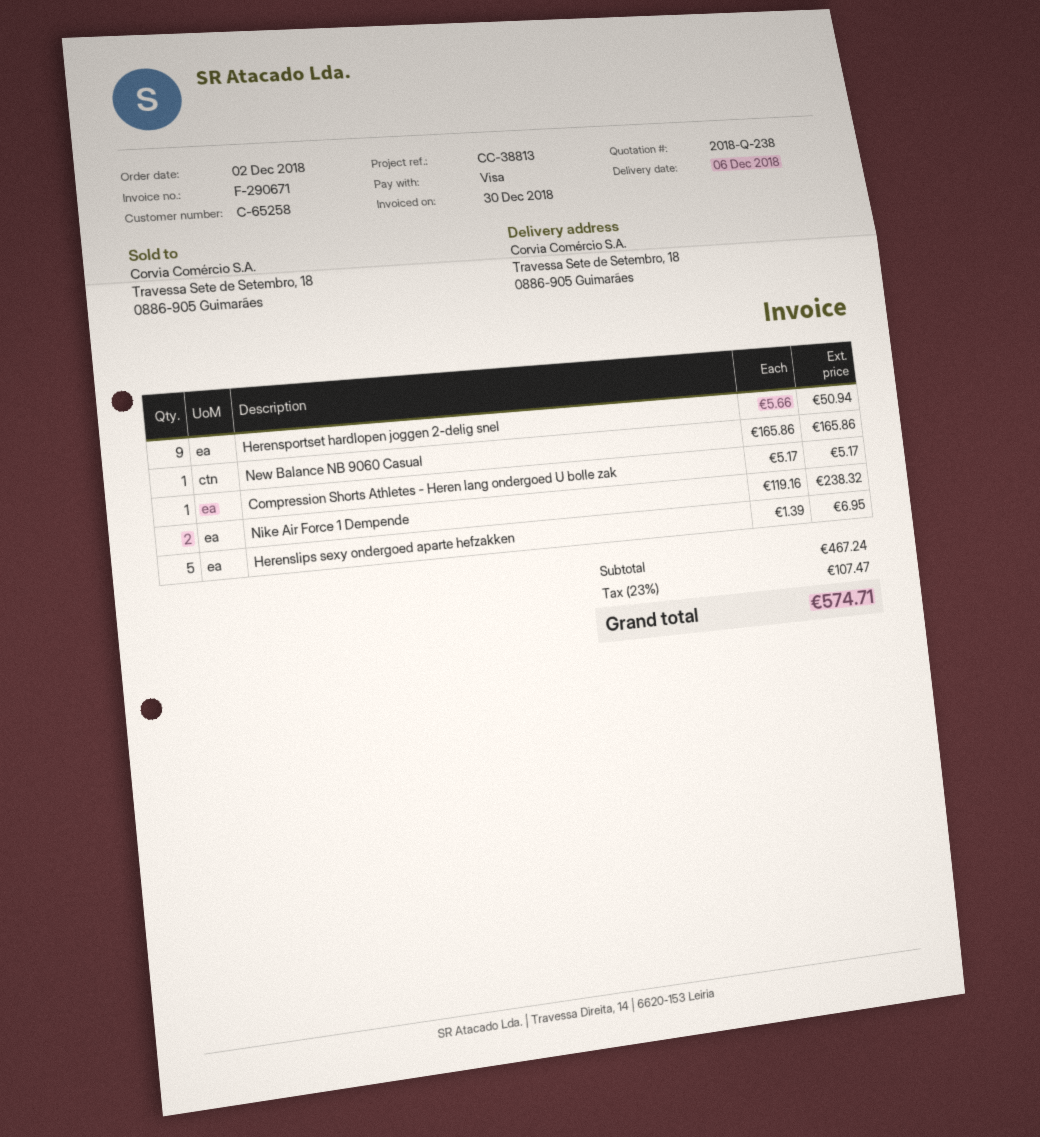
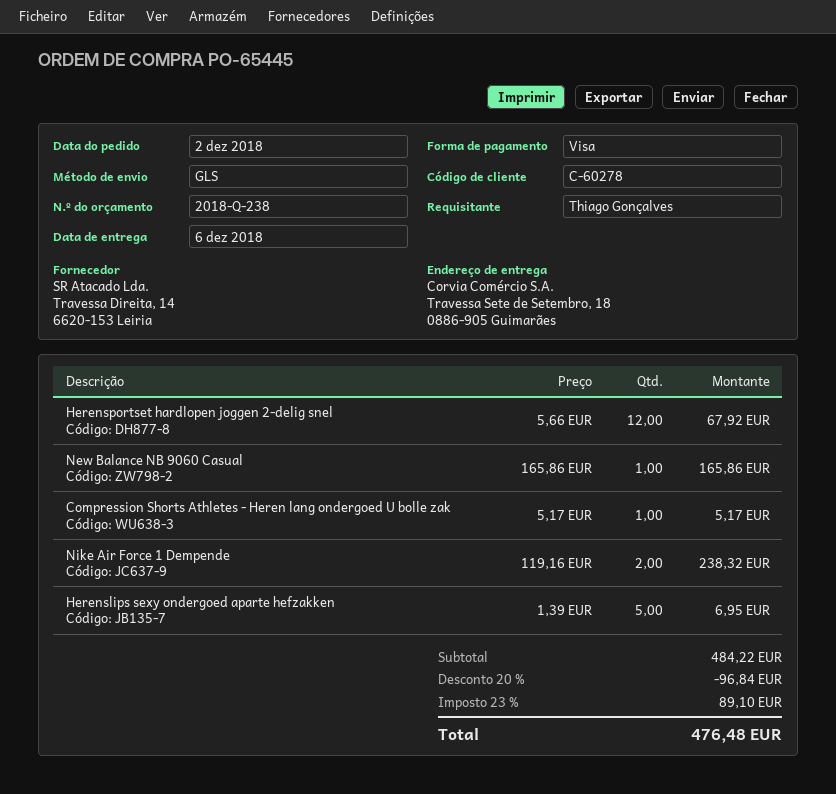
customer number: C-65258 -> C-60278
Herensportset hardlopen joggen 2-delig snel: 9 x 5.66 = 50.94 -> 12 x 5.66 = 67.92
subtotal: 467.24 -> 484.22
discount: none -> 20% = 96.84
tax: 23% = 107.47 -> 23% = 89.10
total: 574.71 -> 476.48

